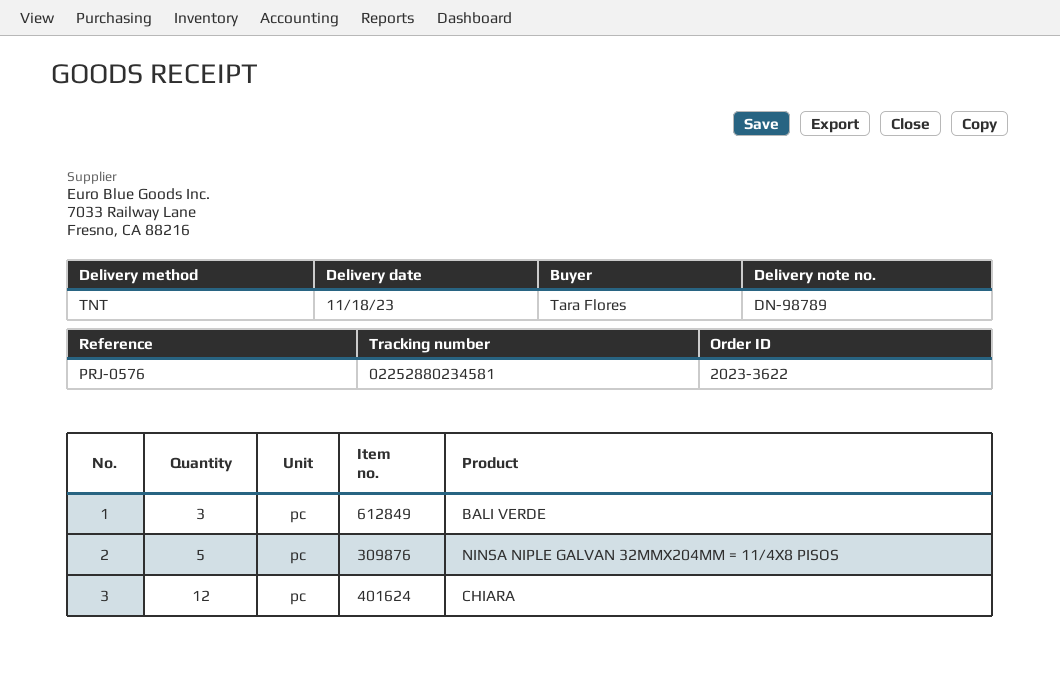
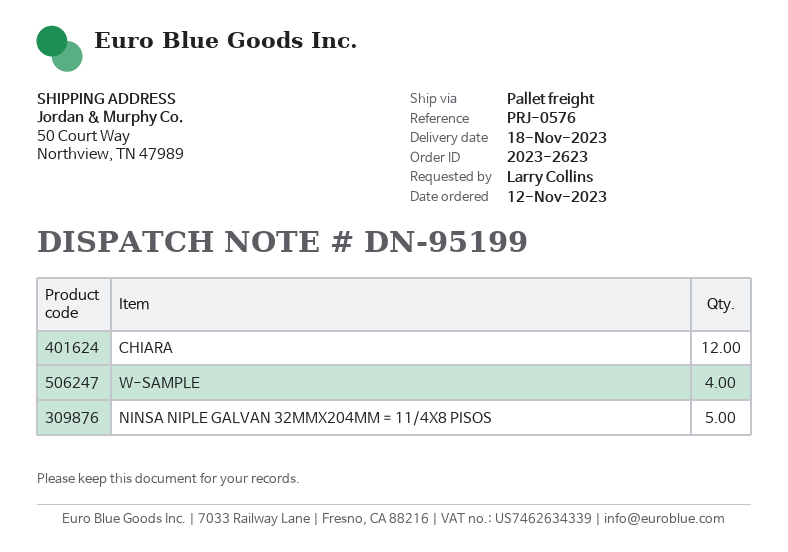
order number: 2023-3622 -> 2023-2623
delivery note number: DN-98789 -> DN-95199
ordered by: Tara Flores -> Larry Collins
shipping method: TNT -> pallet freight
BALI VERDE: 3 -> none
W-SAMPLE: none -> 4

